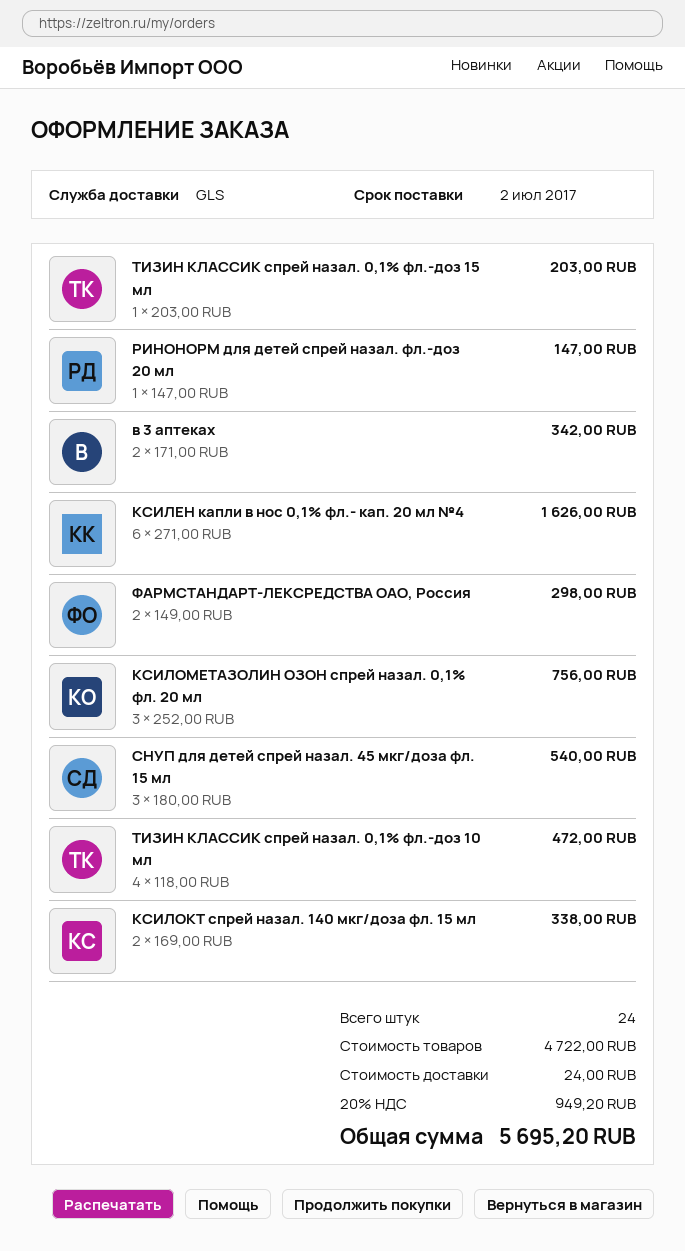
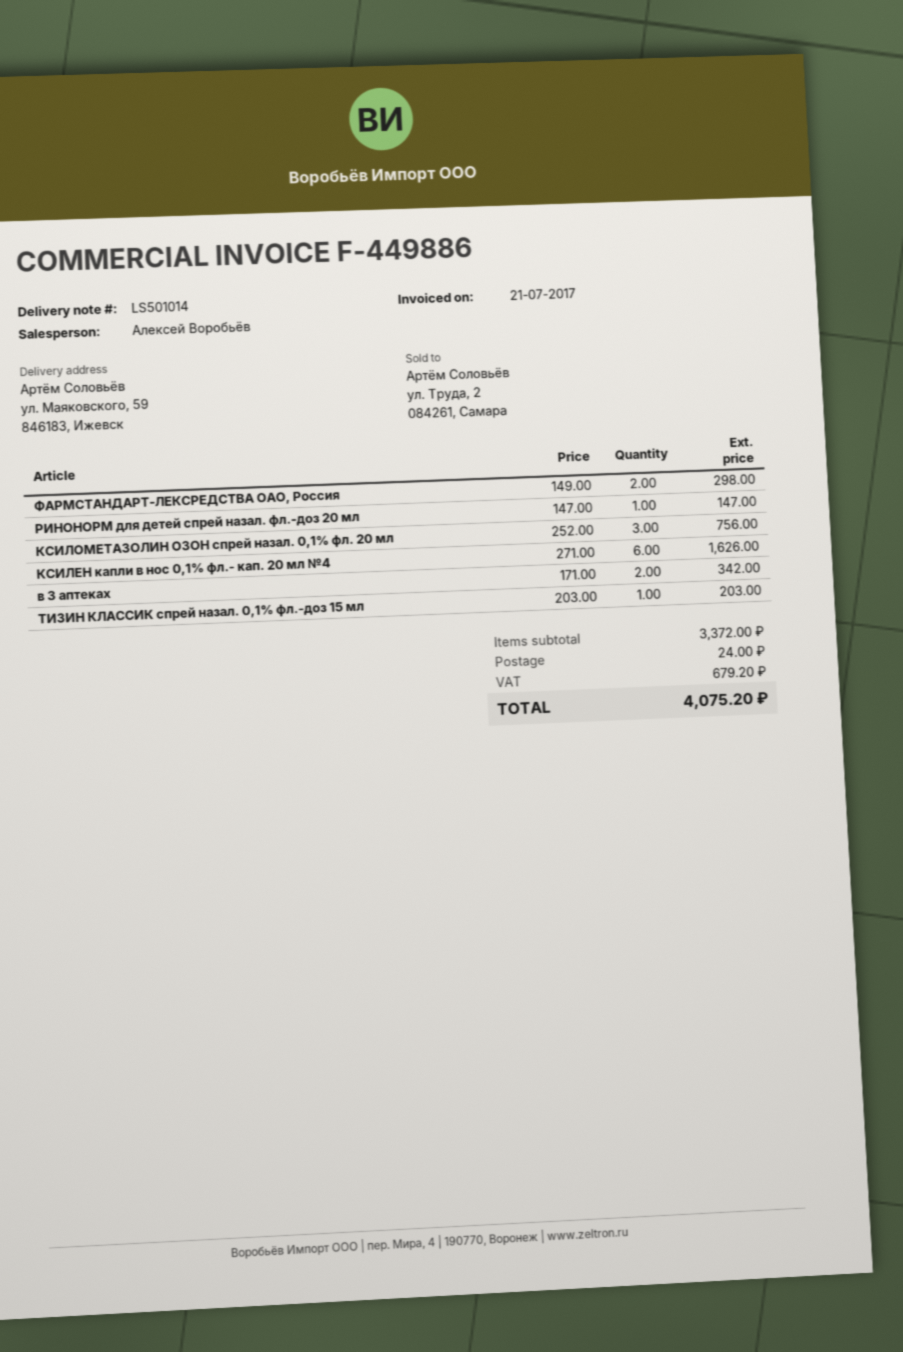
СНУП для детей спрей назал. 45 мкг/доза фл. 15 мл: 3 x 180.00 = 540.00 -> none
ТИЗИН КЛАССИК спрей назал. 0,1% фл.-доз 10 мл: 4 x 118.00 = 472.00 -> none
КСИЛОКТ спрей назал. 140 мкг/доза фл. 15 мл: 2 x 169.00 = 338.00 -> none
subtotal: 4722.00 -> 3372.00
tax: 949.20 -> 679.20
total: 5695.20 -> 4075.20

